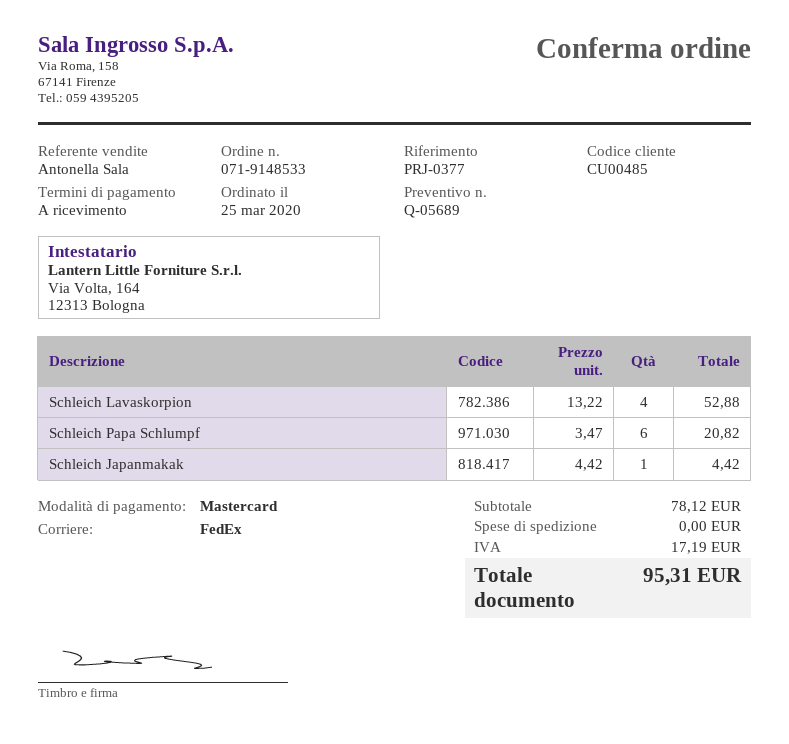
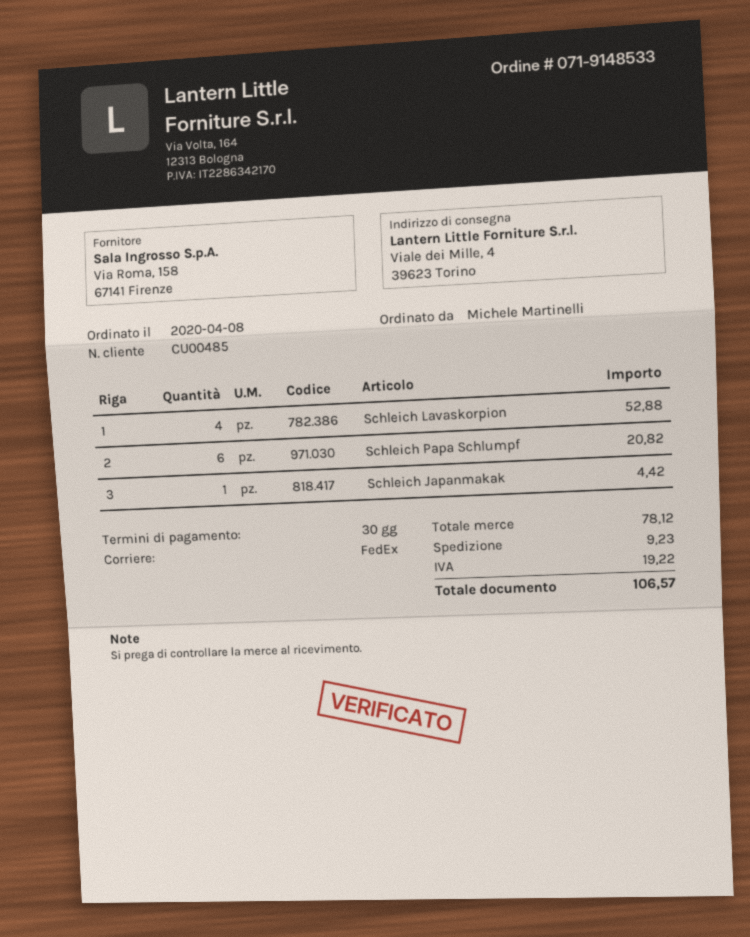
order date: 2020-03-25 -> 2020-04-08
payment terms: on receipt -> 30 days
shipping: 0.00 -> 9.23
tax: 17.19 -> 19.22
total: 95.31 -> 106.57

